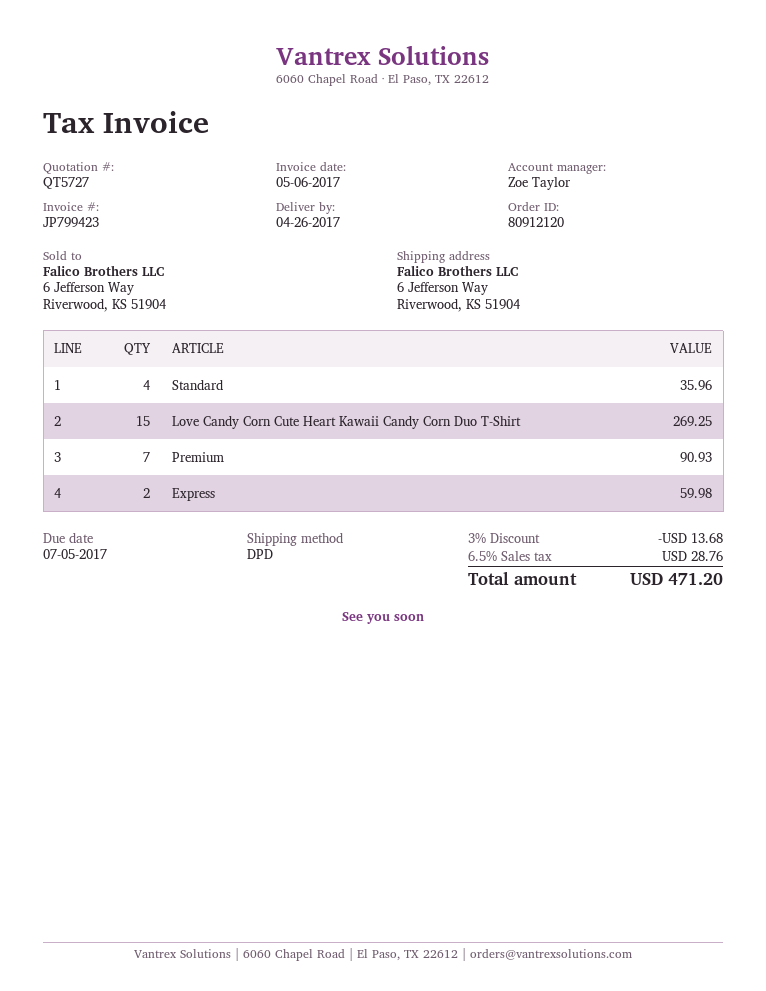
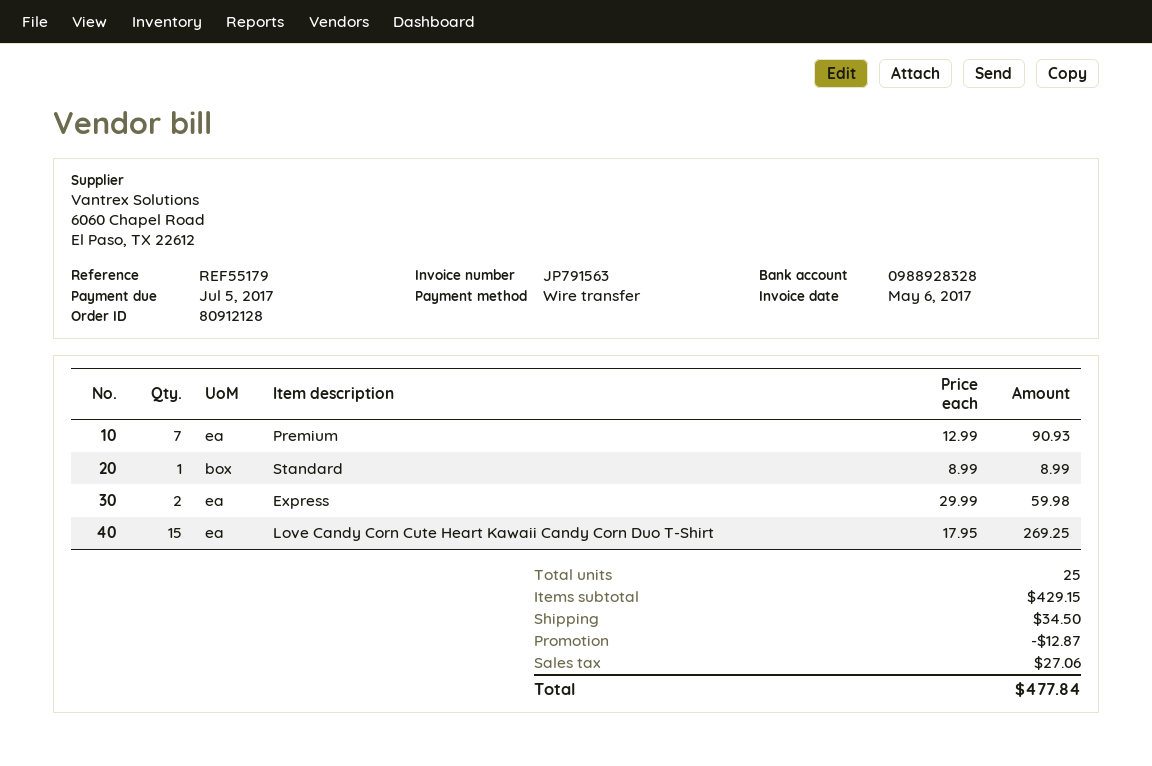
order number: 80912120 -> 80912128
invoice number: JP799423 -> JP791563
Standard: 4 for 35.96 -> 1 for 8.99
discount: 13.68 -> 12.87
shipping: none -> 34.50
tax: 28.76 -> 27.06
total: 471.20 -> 477.84

